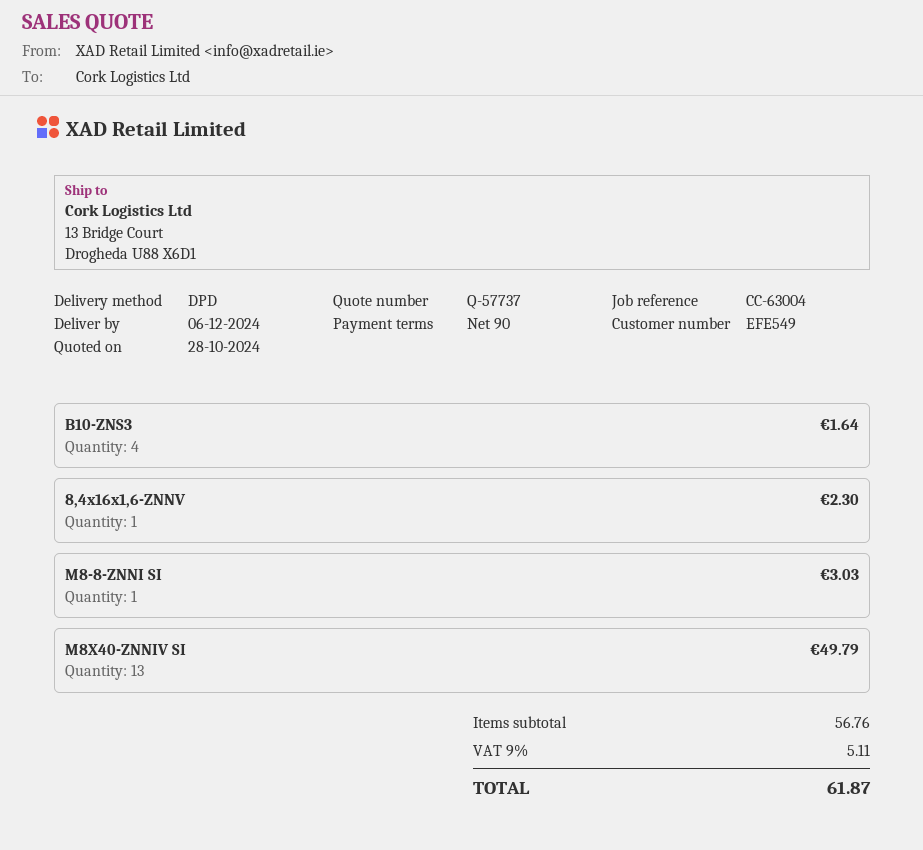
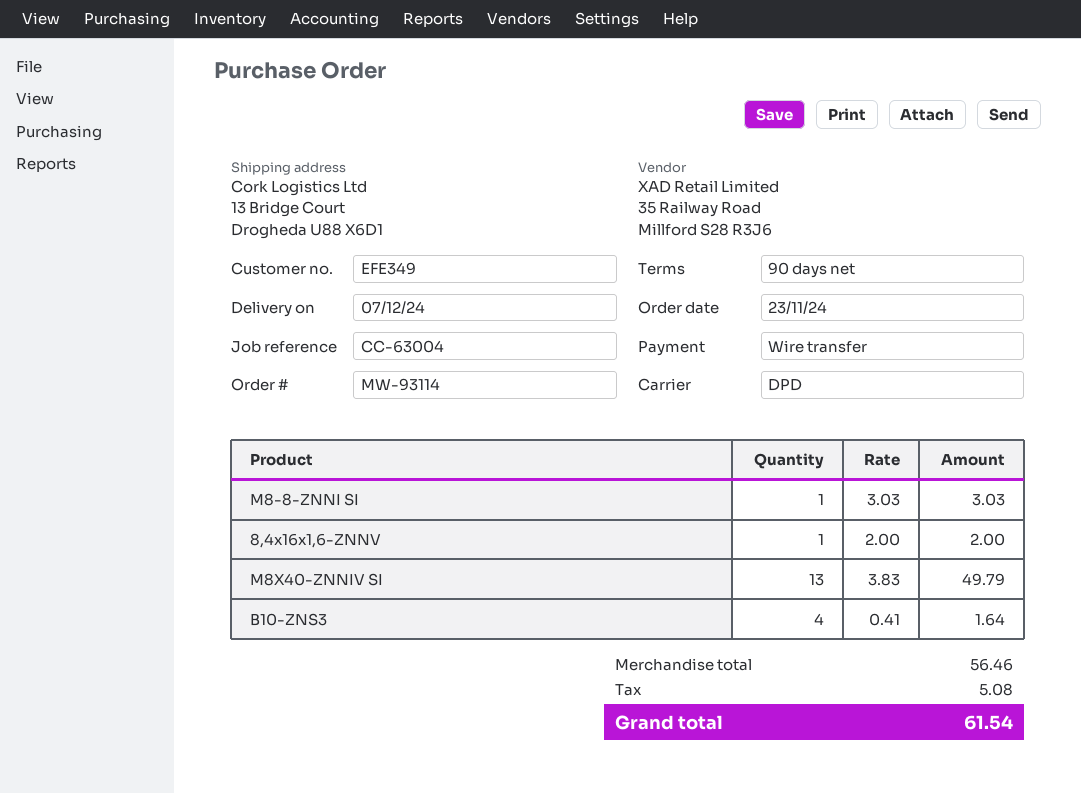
delivery date: 2024-12-06 -> 2024-12-07
customer number: EFE549 -> EFE349
8,4x16x1,6-ZNNV: 1 for 2.30 -> 1 for 2.00
subtotal: 56.76 -> 56.46
tax: 5.11 -> 5.08
total: 61.87 -> 61.54

